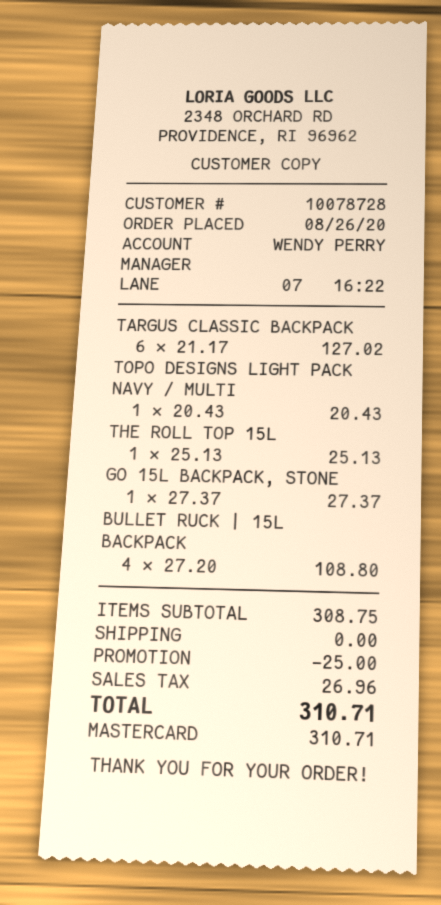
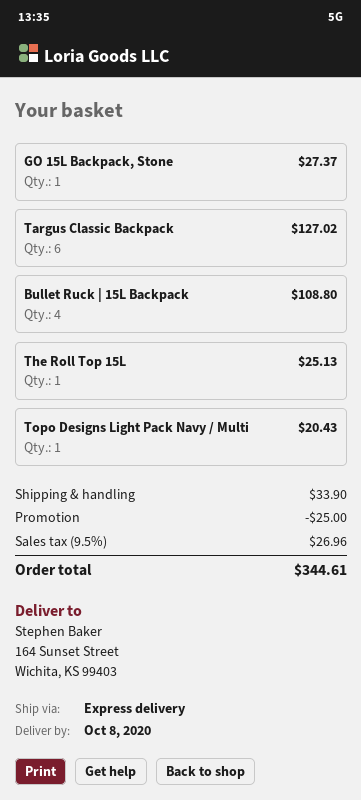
shipping: 0.00 -> 33.90
total: 310.71 -> 344.61

